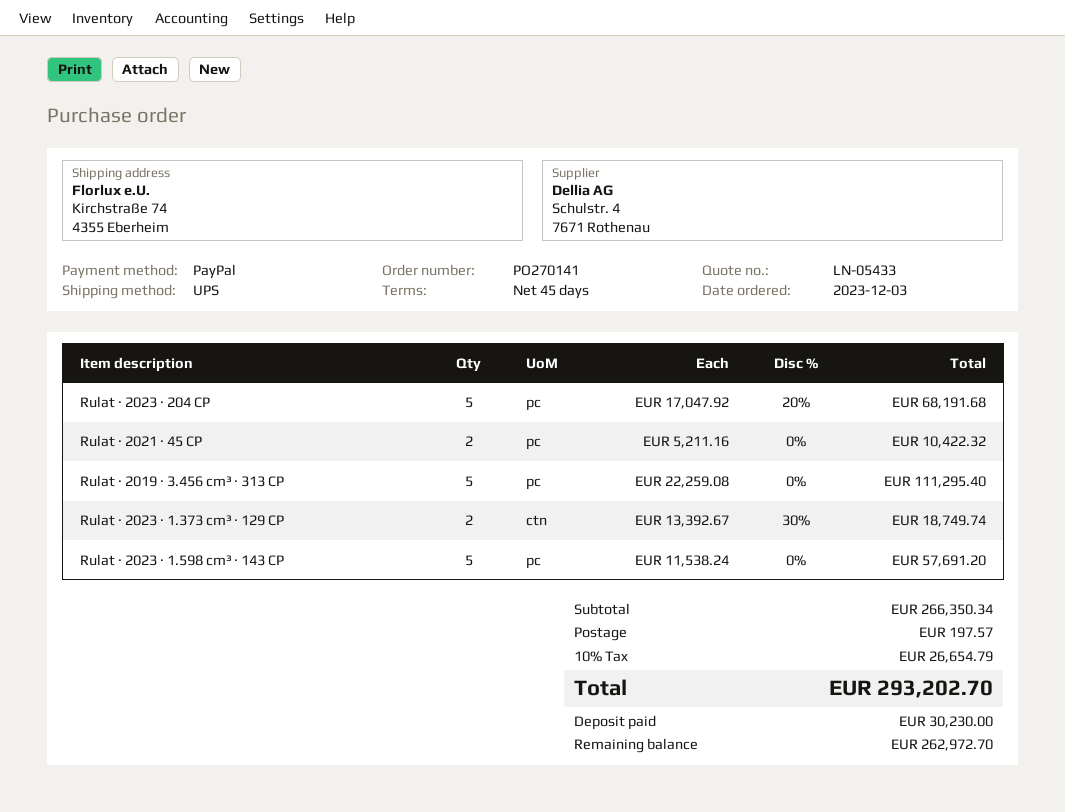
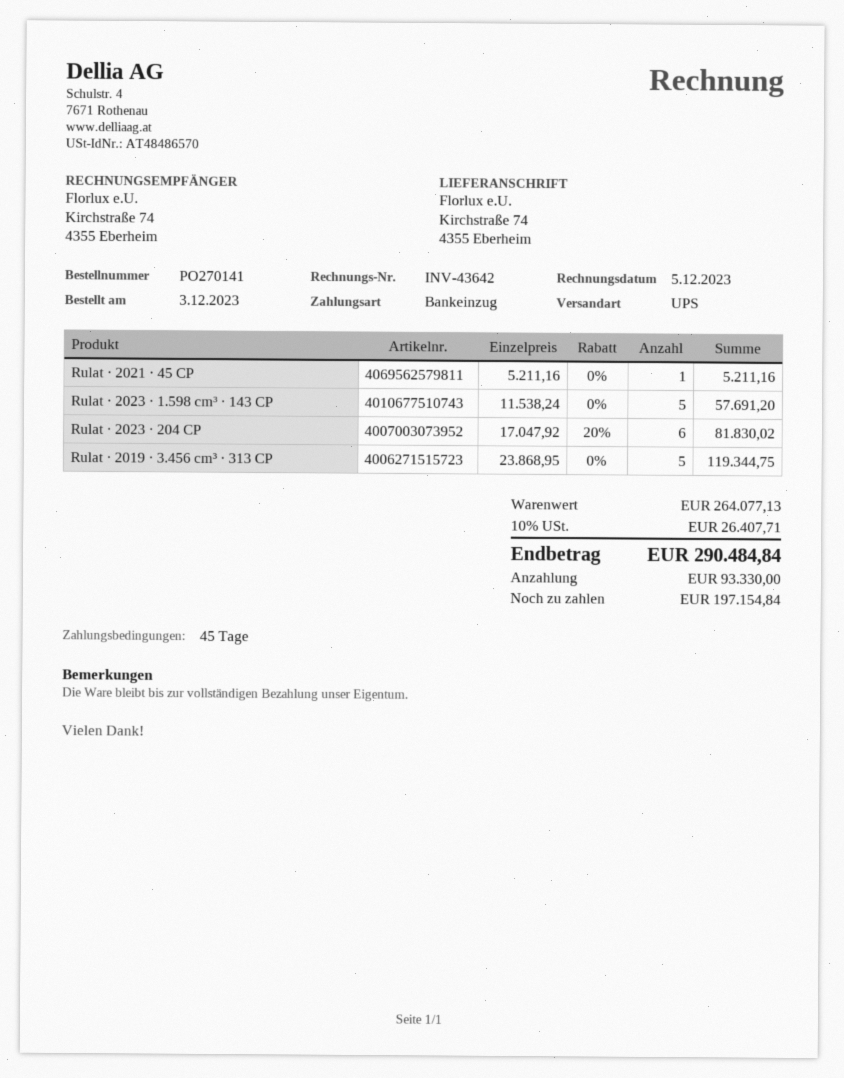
payment method: PayPal -> direct debit
Rulat · 2023 · 204 CP: 5 x 17047.92 - 20% = 68191.68 -> 6 x 17047.92 - 20% = 81830.02
Rulat · 2021 · 45 CP: 2 x 5211.16 = 10422.32 -> 1 x 5211.16 = 5211.16
Rulat · 2019 · 3.456 cm³ · 313 CP: 5 x 22259.08 = 111295.40 -> 5 x 23868.95 = 119344.75
Rulat · 2023 · 1.373 cm³ · 129 CP: 2 x 13392.67 - 30% = 18749.74 -> none
subtotal: 266350.34 -> 264077.13
shipping: 197.57 -> none
tax: 10% = 26654.79 -> 10% = 26407.71
total: 293202.70 -> 290484.84
deposit: 30230.00 -> 93330.00
balance: 262972.70 -> 197154.84

